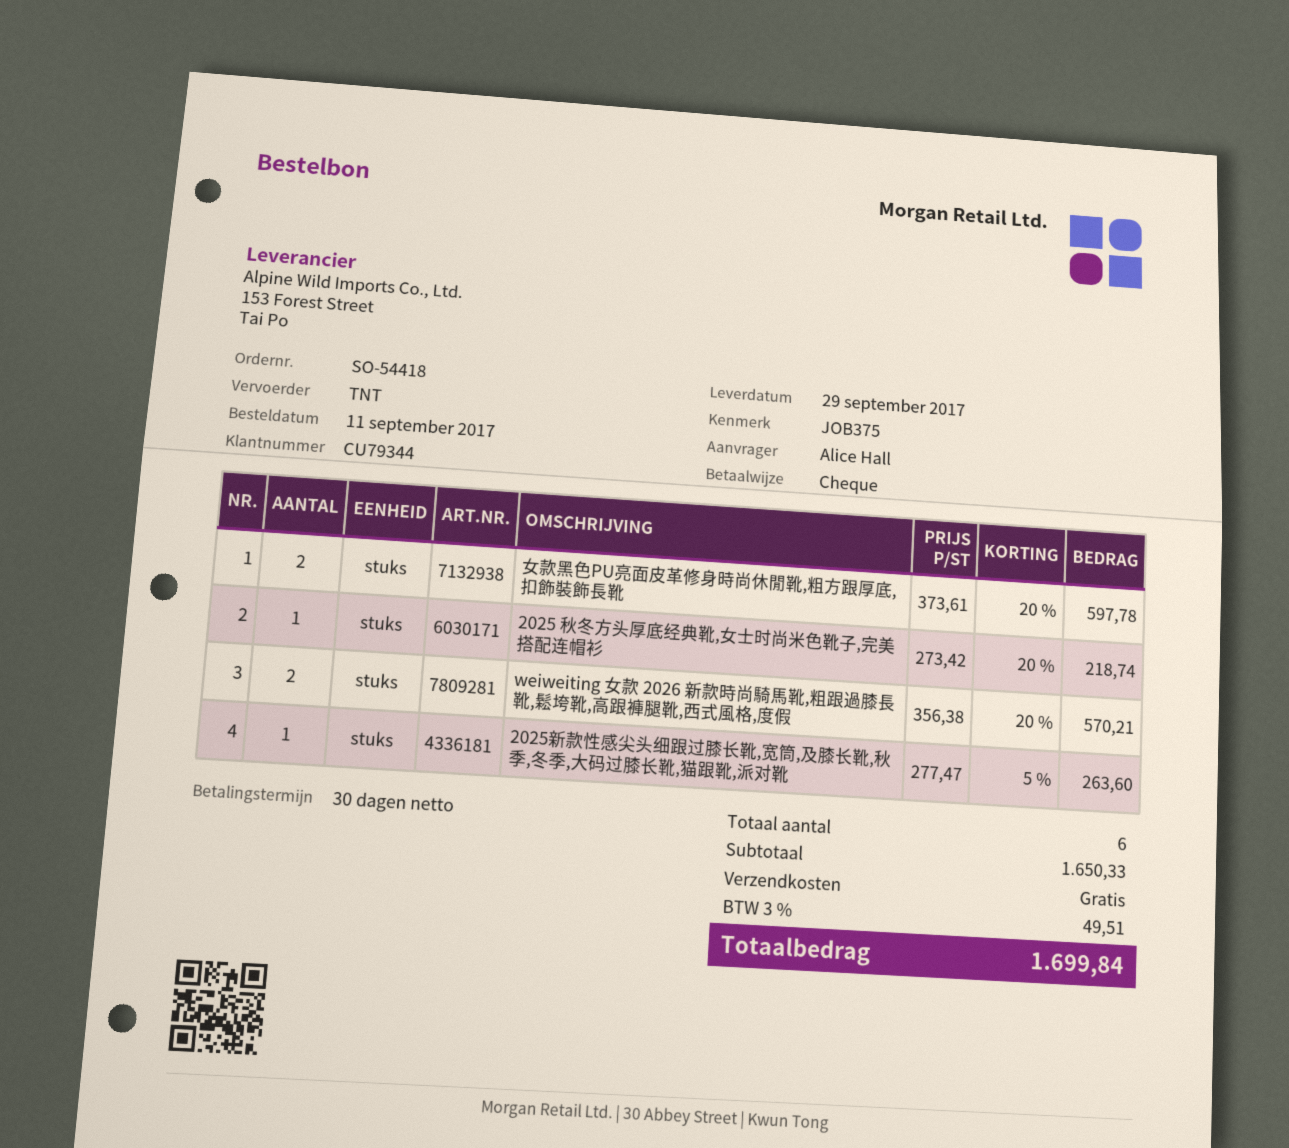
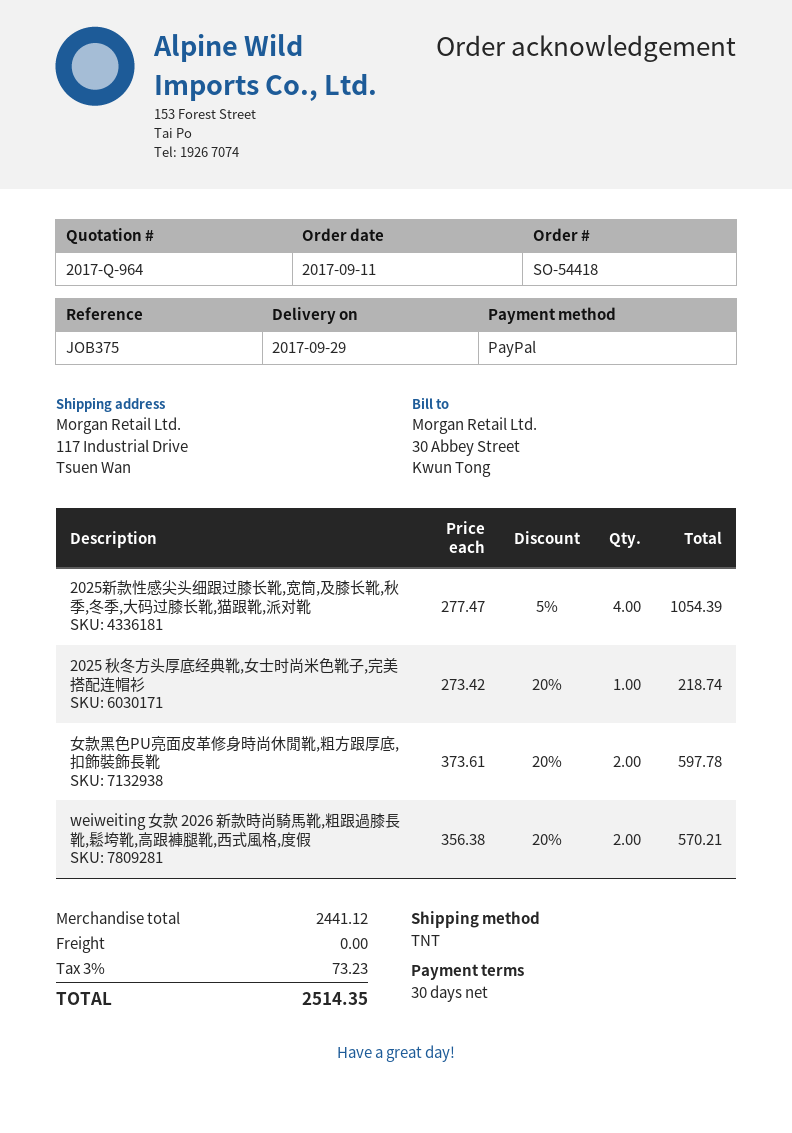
payment method: cheque -> PayPal
2025新款性感尖头细跟过膝长靴,宽筒,及膝长靴,秋季,冬季,大码过膝长靴,猫跟靴,派对靴: 1 x 277.47 - 5% = 263.60 -> 4 x 277.47 - 5% = 1054.39
subtotal: 1650.33 -> 2441.12
tax: 3% = 49.51 -> 3% = 73.23
total: 1699.84 -> 2514.35

